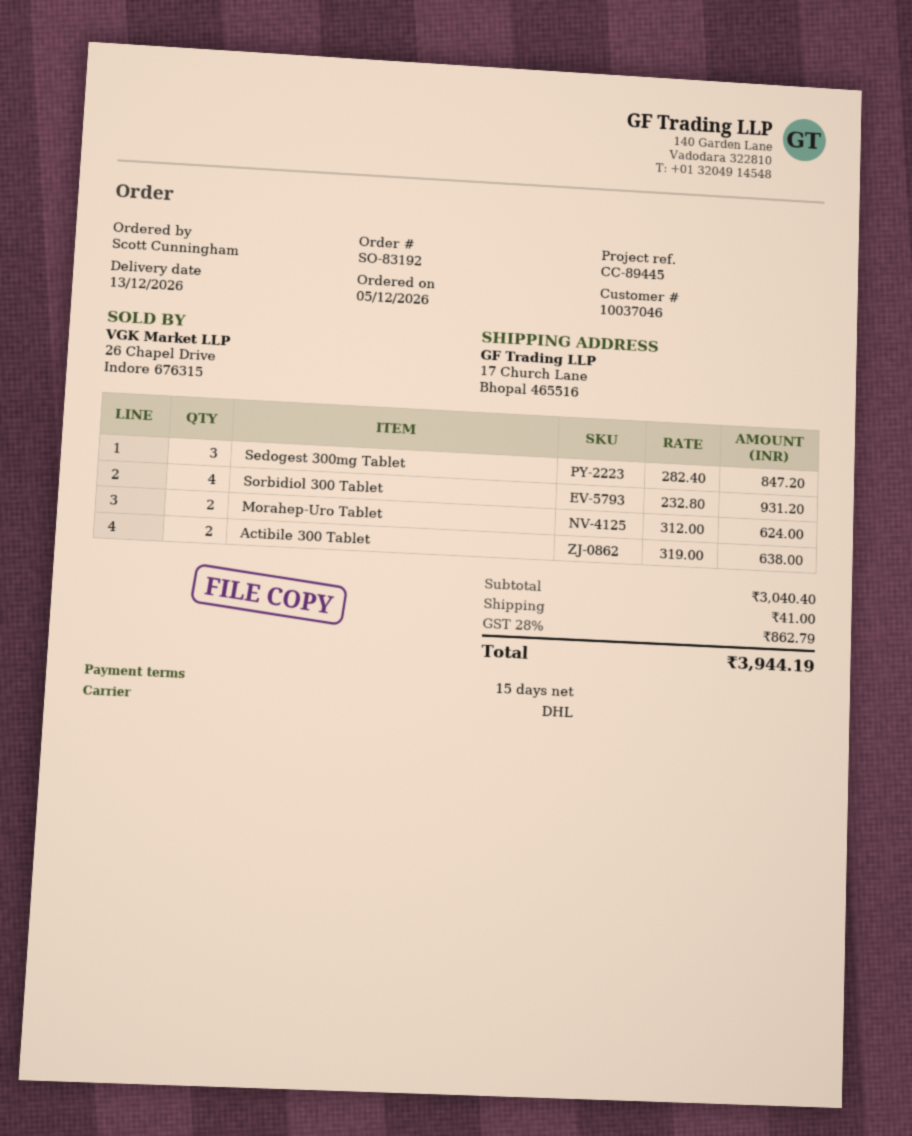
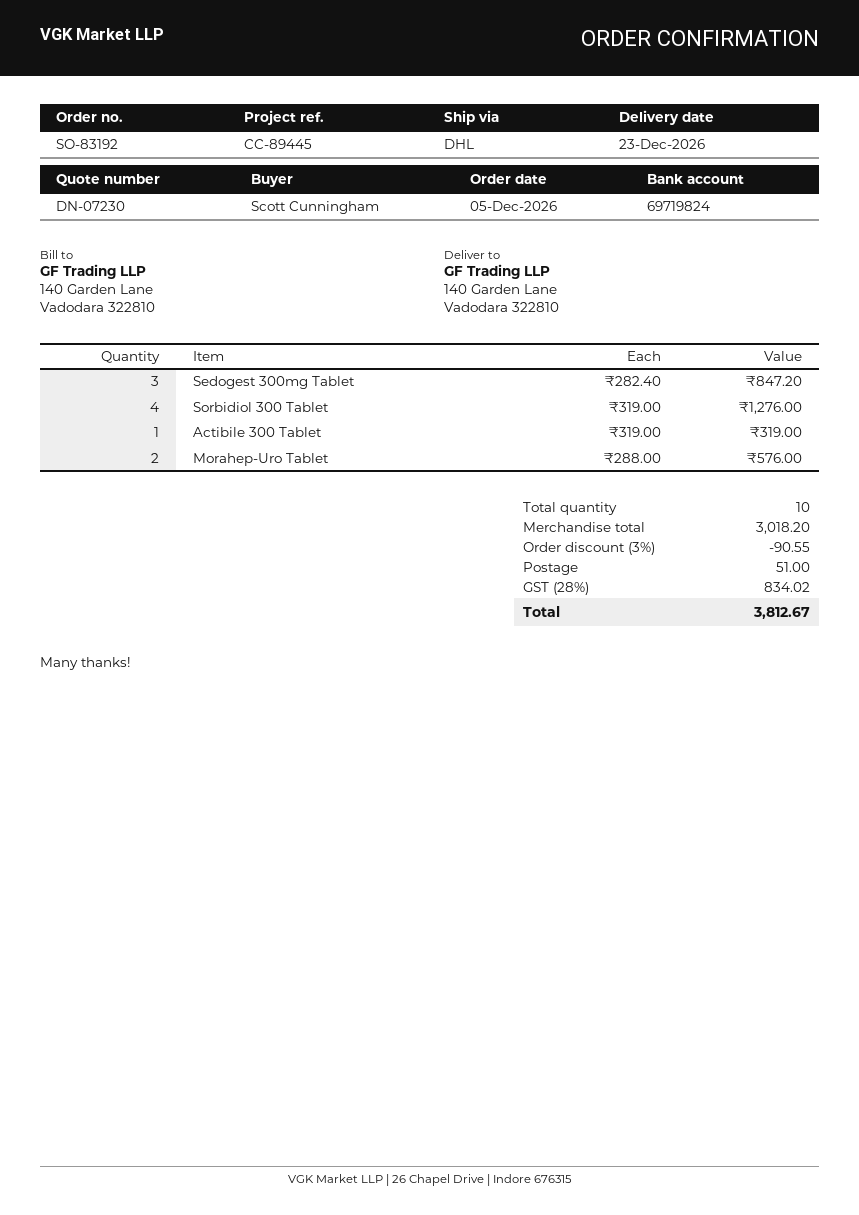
delivery date: 2026-12-13 -> 2026-12-23
ship to: 17 Church Lane, Bhopal 465516 -> 140 Garden Lane, Vadodara 322810
Sorbidiol 300 Tablet: 4 x 232.80 = 931.20 -> 4 x 319.00 = 1276.00
Morahep-Uro Tablet: 2 x 312.00 = 624.00 -> 2 x 288.00 = 576.00
Actibile 300 Tablet: 2 x 319.00 = 638.00 -> 1 x 319.00 = 319.00
subtotal: 3040.40 -> 3018.20
discount: none -> 3% = 90.55
shipping: 41.00 -> 51.00
tax: 28% = 862.79 -> 28% = 834.02
total: 3944.19 -> 3812.67

